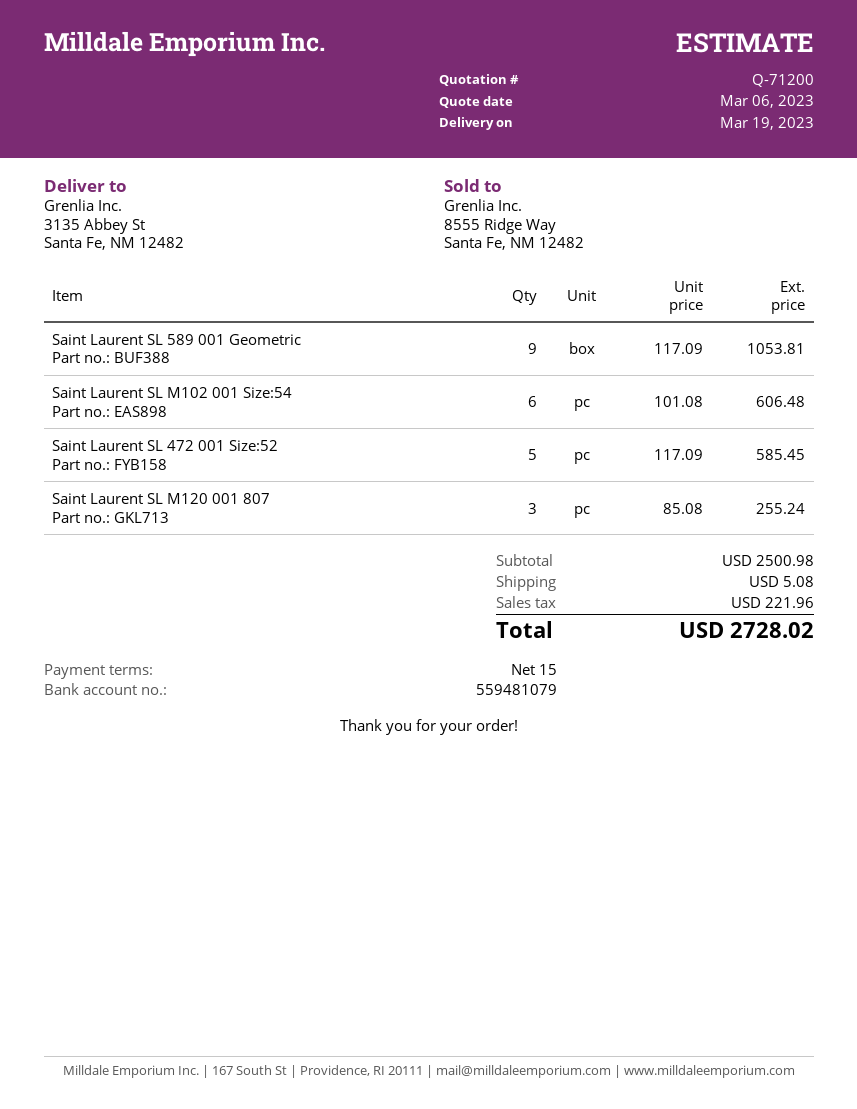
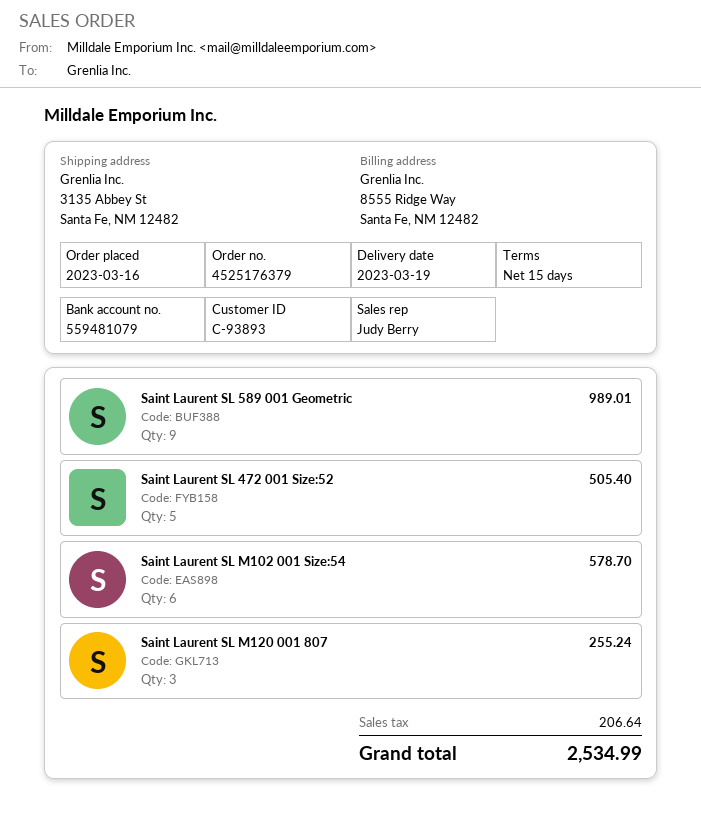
Saint Laurent SL 589 001 Geometric: 9 for 1053.81 -> 9 for 989.01
Saint Laurent SL M102 001 Size:54: 6 for 606.48 -> 6 for 578.70
Saint Laurent SL 472 001 Size:52: 5 for 585.45 -> 5 for 505.40
shipping: 5.08 -> none
tax: 221.96 -> 206.64
total: 2728.02 -> 2534.99

